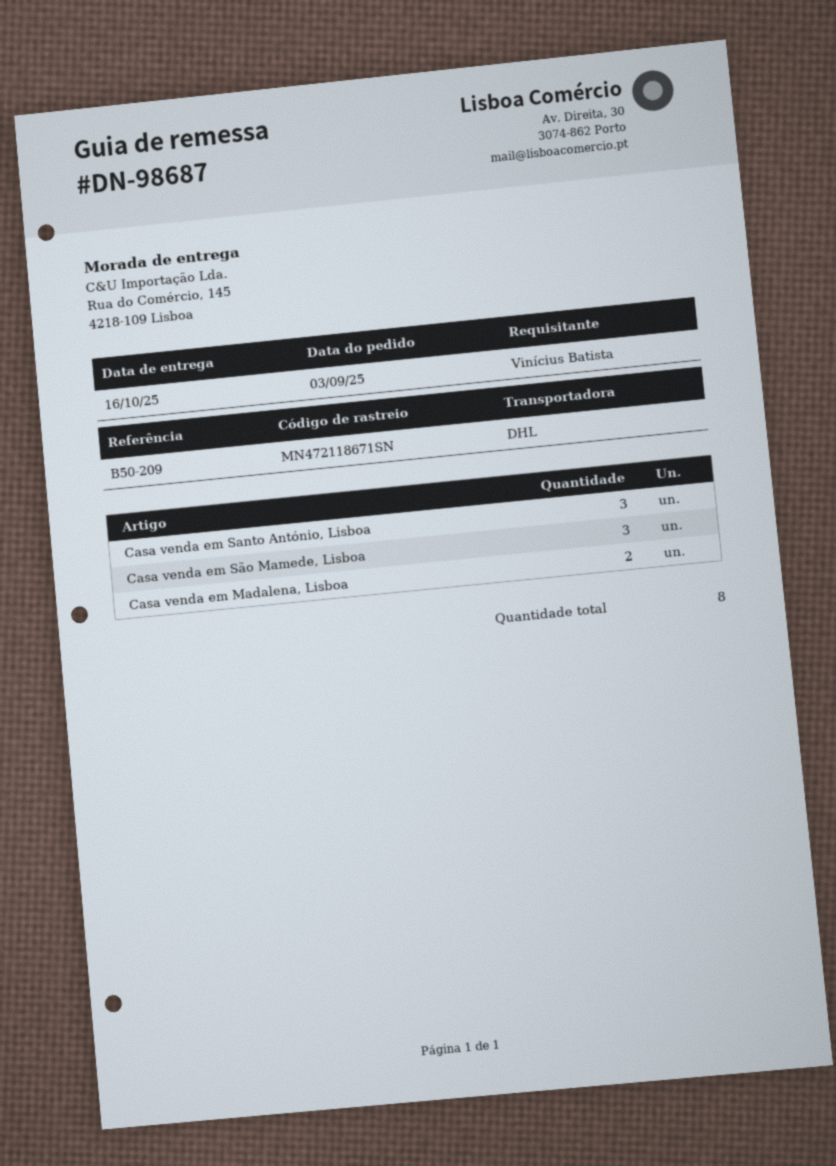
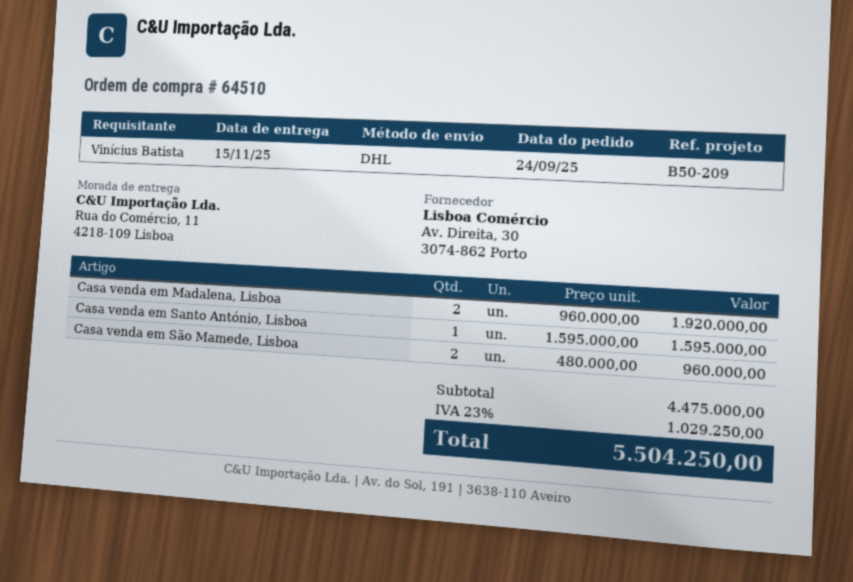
order date: 2025-09-03 -> 2025-09-24
delivery date: 2025-10-16 -> 2025-11-15
ship to: Rua do Comércio, 145, 4218-109 Lisboa -> Rua do Comércio, 11, 4218-109 Lisboa
Casa venda em Santo António, Lisboa: 3 -> 1
Casa venda em São Mamede, Lisboa: 3 -> 2

